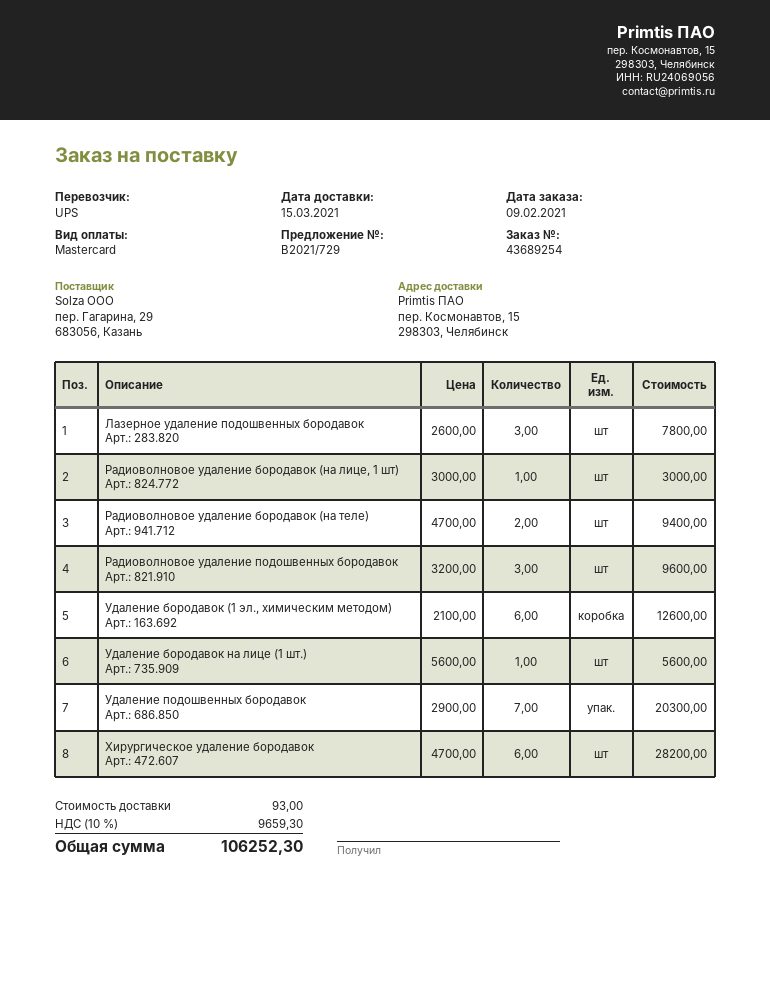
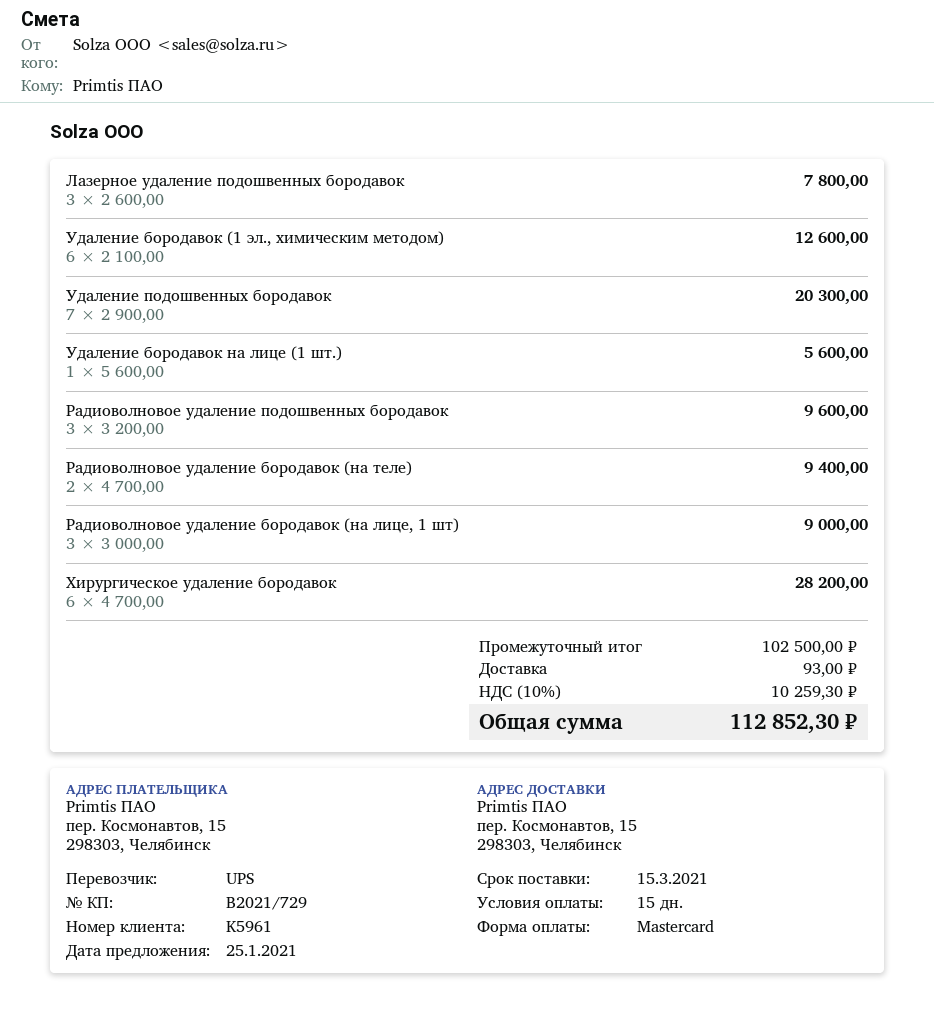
Радиоволновое удаление бородавок (на лице, 1 шт): 1 x 3000.00 = 3000.00 -> 3 x 3000.00 = 9000.00
tax: 10% = 9659.30 -> 10% = 10259.30
total: 106252.30 -> 112852.30

